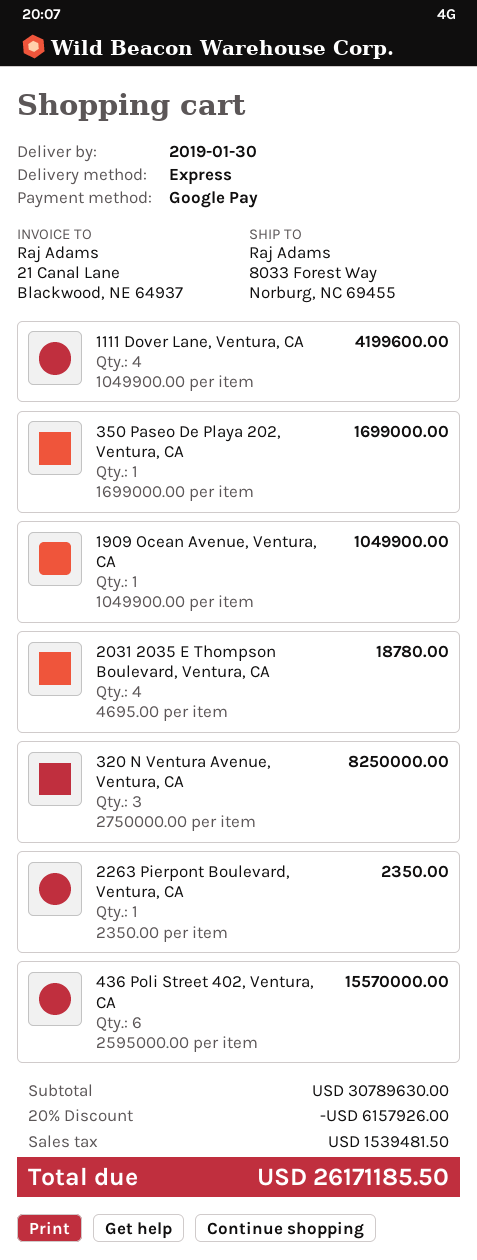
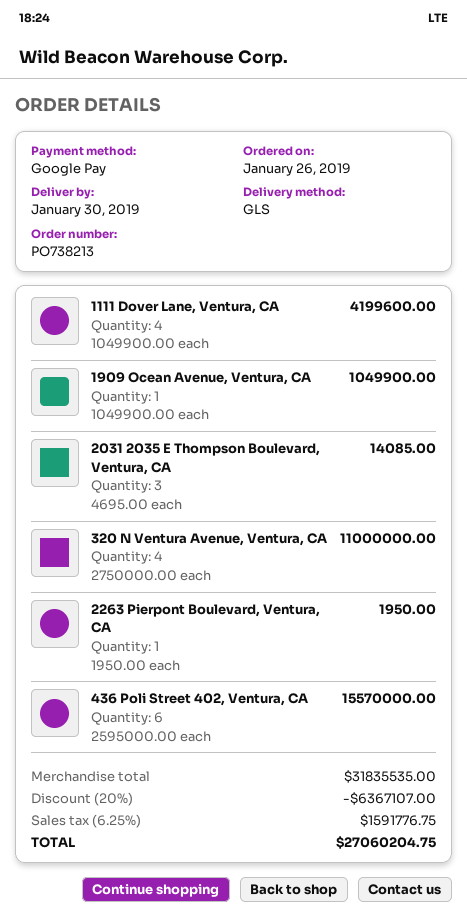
shipping method: express -> GLS
350 Paseo De Playa 202, Ventura, CA: 1 x 1699000.00 = 1699000.00 -> none
2031 2035 E Thompson Boulevard, Ventura, CA: 4 x 4695.00 = 18780.00 -> 3 x 4695.00 = 14085.00
320 N Ventura Avenue, Ventura, CA: 3 x 2750000.00 = 8250000.00 -> 4 x 2750000.00 = 11000000.00
2263 Pierpont Boulevard, Ventura, CA: 1 x 2350.00 = 2350.00 -> 1 x 1950.00 = 1950.00
subtotal: 30789630.00 -> 31835535.00
discount: 20% = 6157926.00 -> 20% = 6367107.00
tax: 1539481.50 -> 1591776.75
total: 26171185.50 -> 27060204.75

